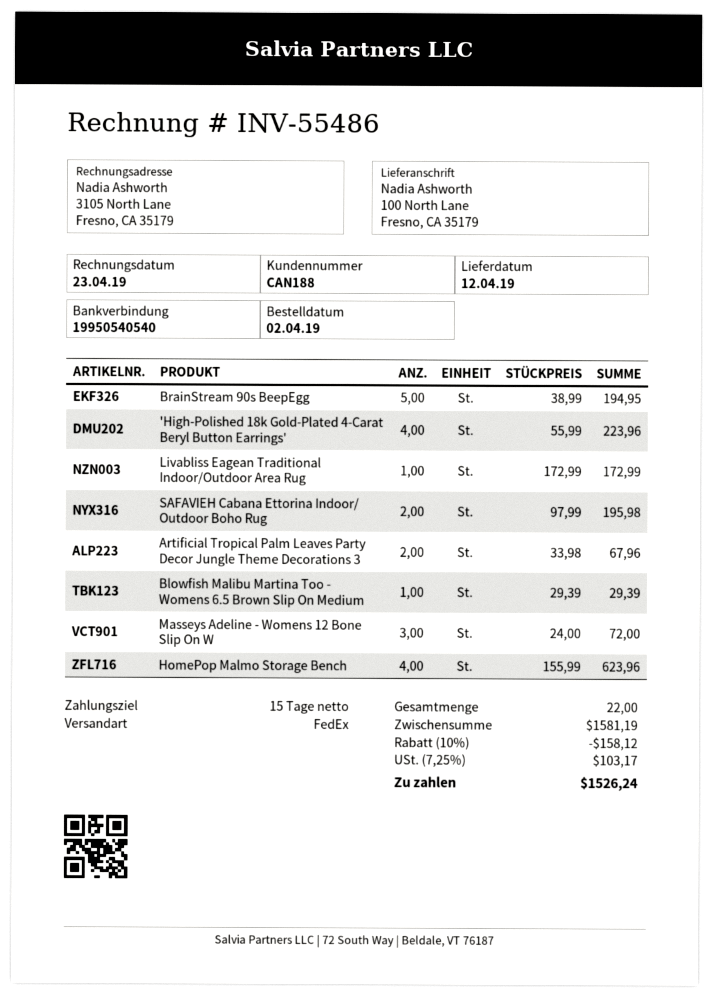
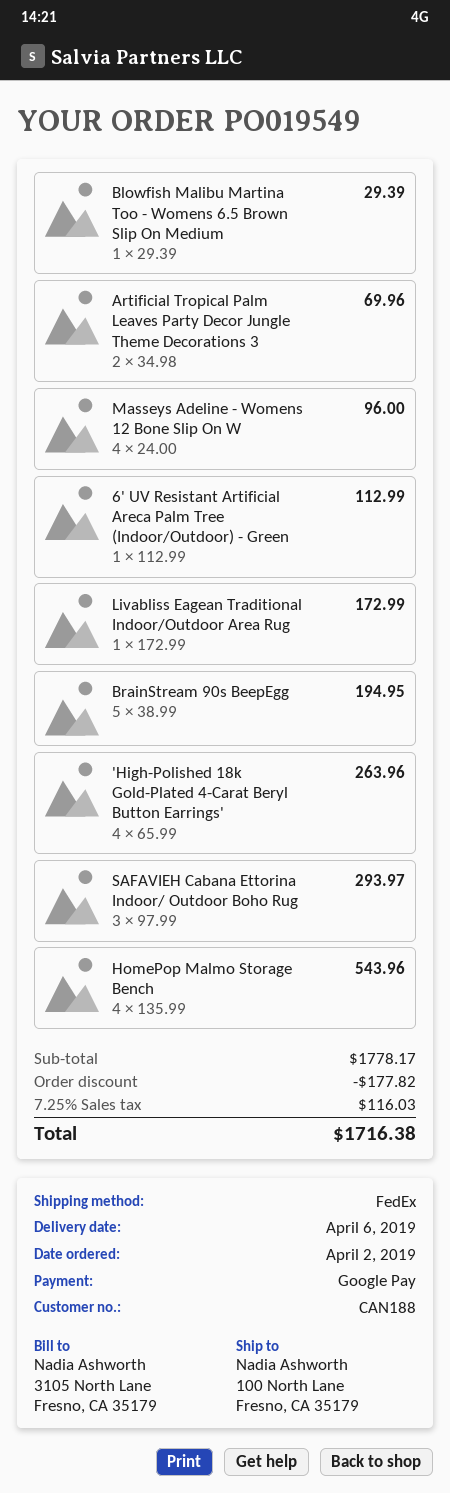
delivery date: 2019-04-12 -> 2019-04-06
'High-Polished 18k Gold-Plated 4-Carat Beryl Button Earrings': 4 x 55.99 = 223.96 -> 4 x 65.99 = 263.96
SAFAVIEH Cabana Ettorina Indoor/ Outdoor Boho Rug: 2 x 97.99 = 195.98 -> 3 x 97.99 = 293.97
Artificial Tropical Palm Leaves Party Decor Jungle Theme Decorations 3: 2 x 33.98 = 67.96 -> 2 x 34.98 = 69.96
Masseys Adeline - Womens 12 Bone Slip On W: 3 x 24.00 = 72.00 -> 4 x 24.00 = 96.00
HomePop Malmo Storage Bench: 4 x 155.99 = 623.96 -> 4 x 135.99 = 543.96
6' UV Resistant Artificial Areca Palm Tree (Indoor/Outdoor) - Green: none -> 1 x 112.99 = 112.99
subtotal: 1581.19 -> 1778.17
discount: 158.12 -> 177.82
tax: 7.25% = 103.17 -> 7.25% = 116.03
total: 1526.24 -> 1716.38

